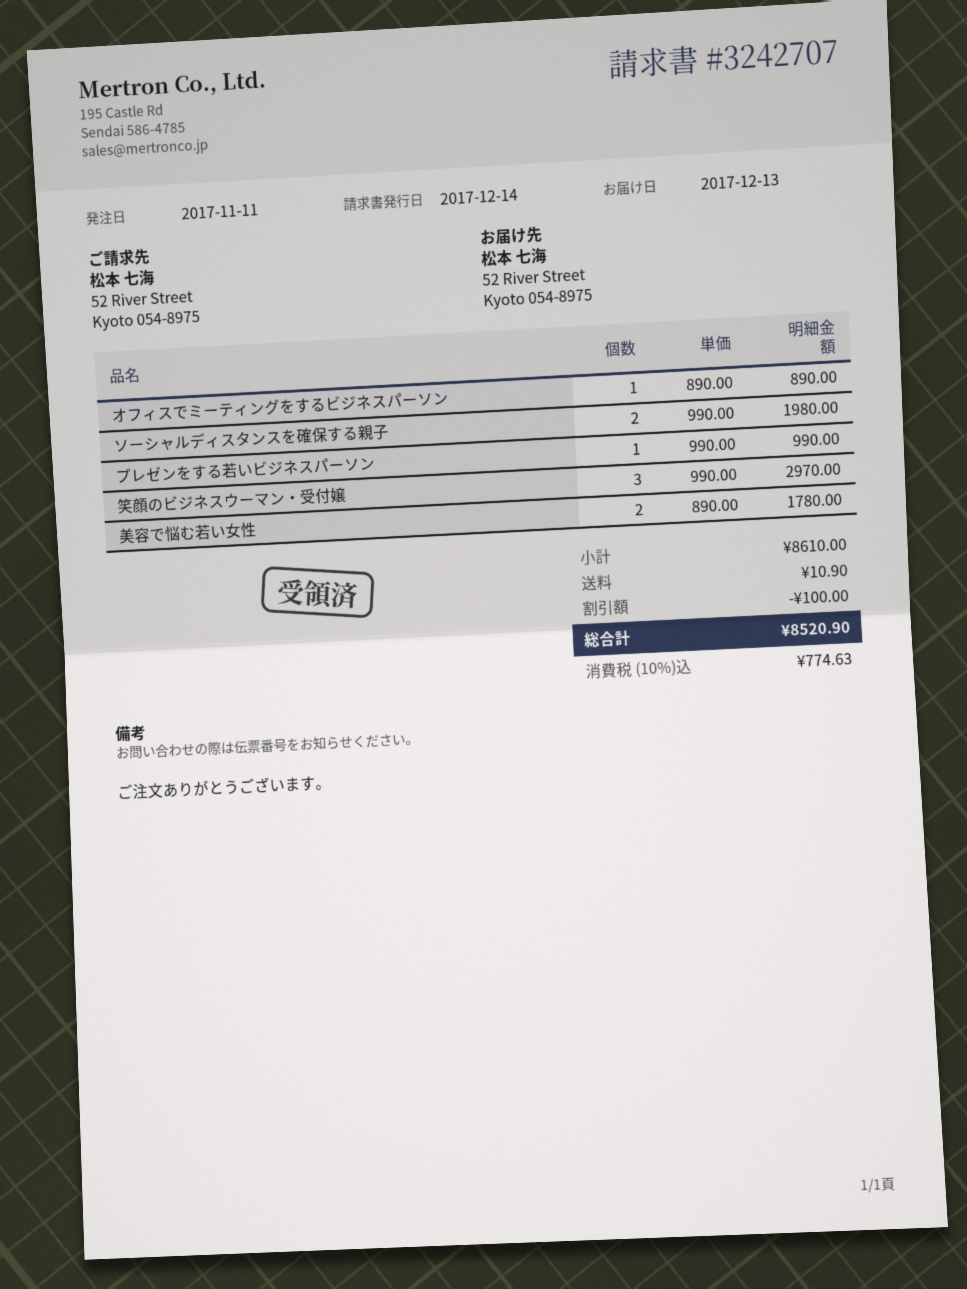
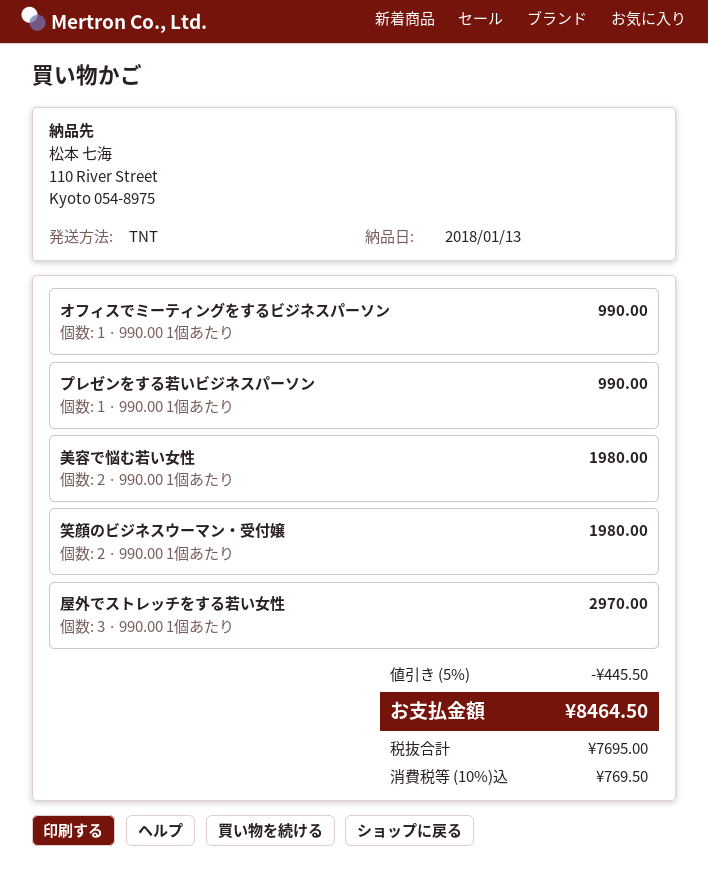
delivery date: 2017-12-13 -> 2018-01-13
ship to: 52 River Street, Kyoto 054-8975 -> 110 River Street, Kyoto 054-8975
オフィスでミーティングをするビジネスパーソン: 1 x 890.00 = 890.00 -> 1 x 990.00 = 990.00
ソーシャルディスタンスを確保する親子: 2 x 990.00 = 1980.00 -> none
笑顔のビジネスウーマン・受付嬢: 3 x 990.00 = 2970.00 -> 2 x 990.00 = 1980.00
美容で悩む若い女性: 2 x 890.00 = 1780.00 -> 2 x 990.00 = 1980.00
屋外でストレッチをする若い女性: none -> 3 x 990.00 = 2970.00
discount: 100.00 -> 445.50
shipping: 10.90 -> none
tax: 10% = 774.63 -> 10% = 769.50
total: 8520.90 -> 8464.50

